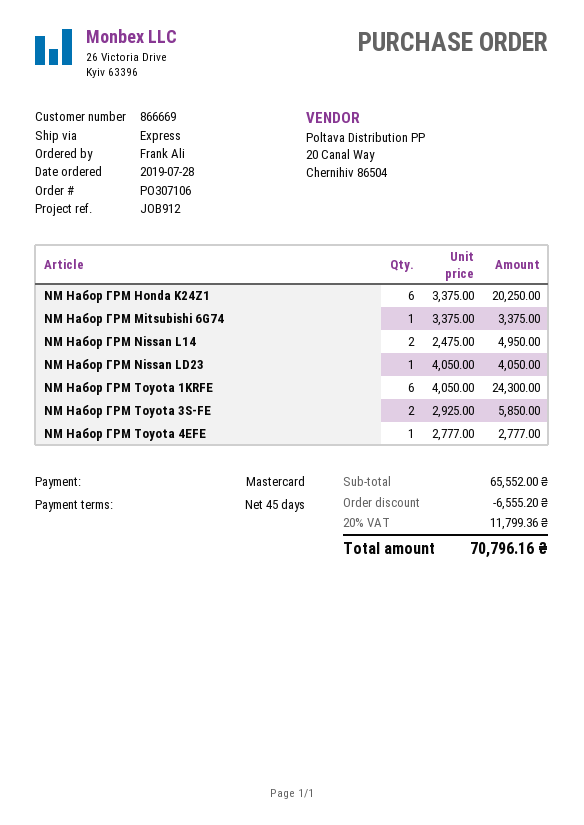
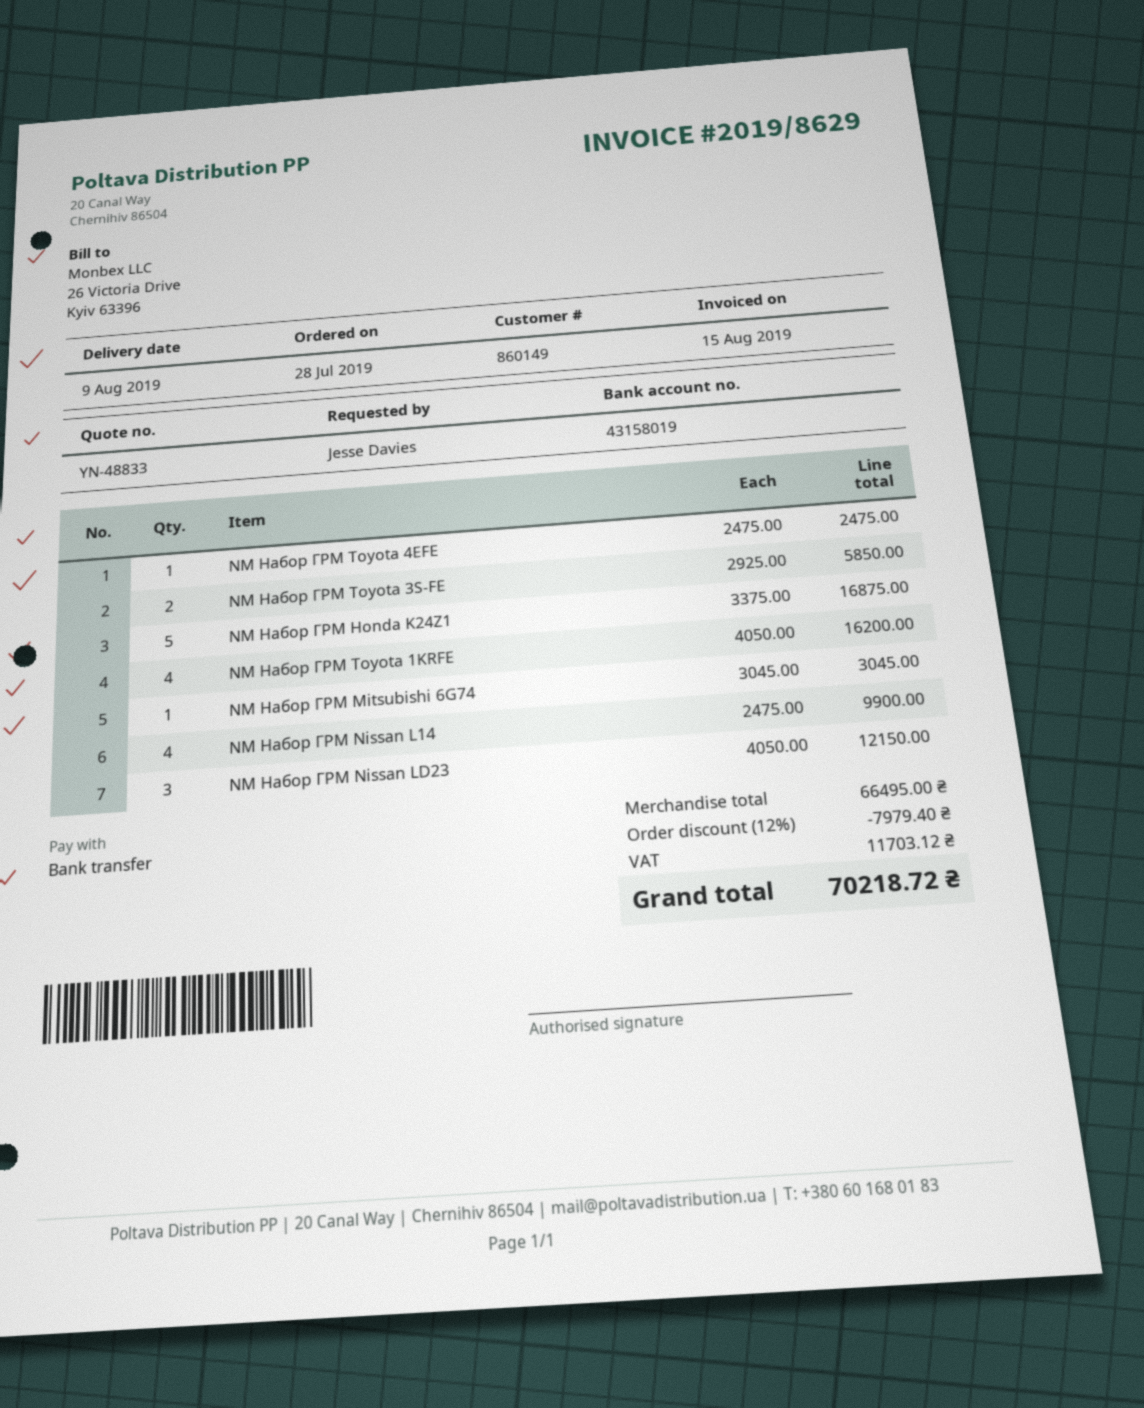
customer number: 866669 -> 860149
ordered by: Frank Ali -> Jesse Davies
payment method: Mastercard -> bank transfer
NM Набор ГРМ Honda K24Z1: 6 x 3375.00 = 20250.00 -> 5 x 3375.00 = 16875.00
NM Набор ГРМ Mitsubishi 6G74: 1 x 3375.00 = 3375.00 -> 1 x 3045.00 = 3045.00
NM Набор ГРМ Nissan L14: 2 x 2475.00 = 4950.00 -> 4 x 2475.00 = 9900.00
NM Набор ГРМ Nissan LD23: 1 x 4050.00 = 4050.00 -> 3 x 4050.00 = 12150.00
NM Набор ГРМ Toyota 1KRFE: 6 x 4050.00 = 24300.00 -> 4 x 4050.00 = 16200.00
NM Набор ГРМ Toyota 4EFE: 1 x 2777.00 = 2777.00 -> 1 x 2475.00 = 2475.00
subtotal: 65552.00 -> 66495.00
discount: 6555.20 -> 7979.40
tax: 11799.36 -> 11703.12
total: 70796.16 -> 70218.72

